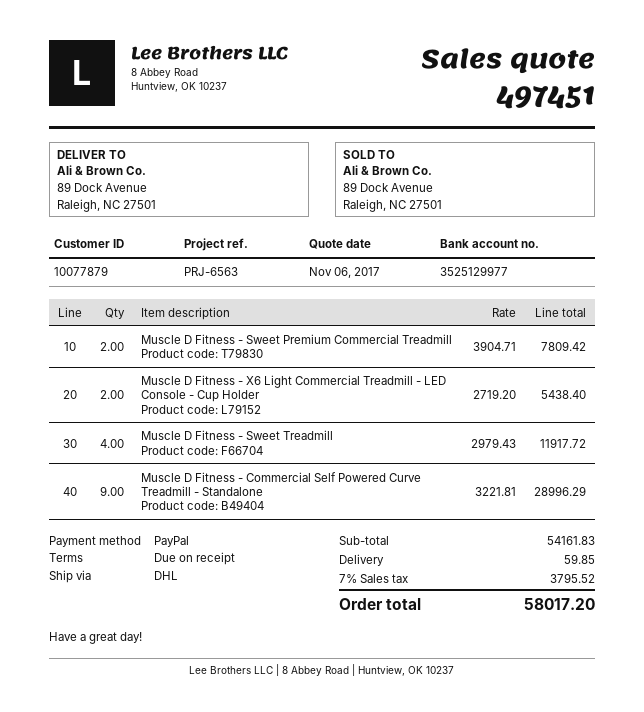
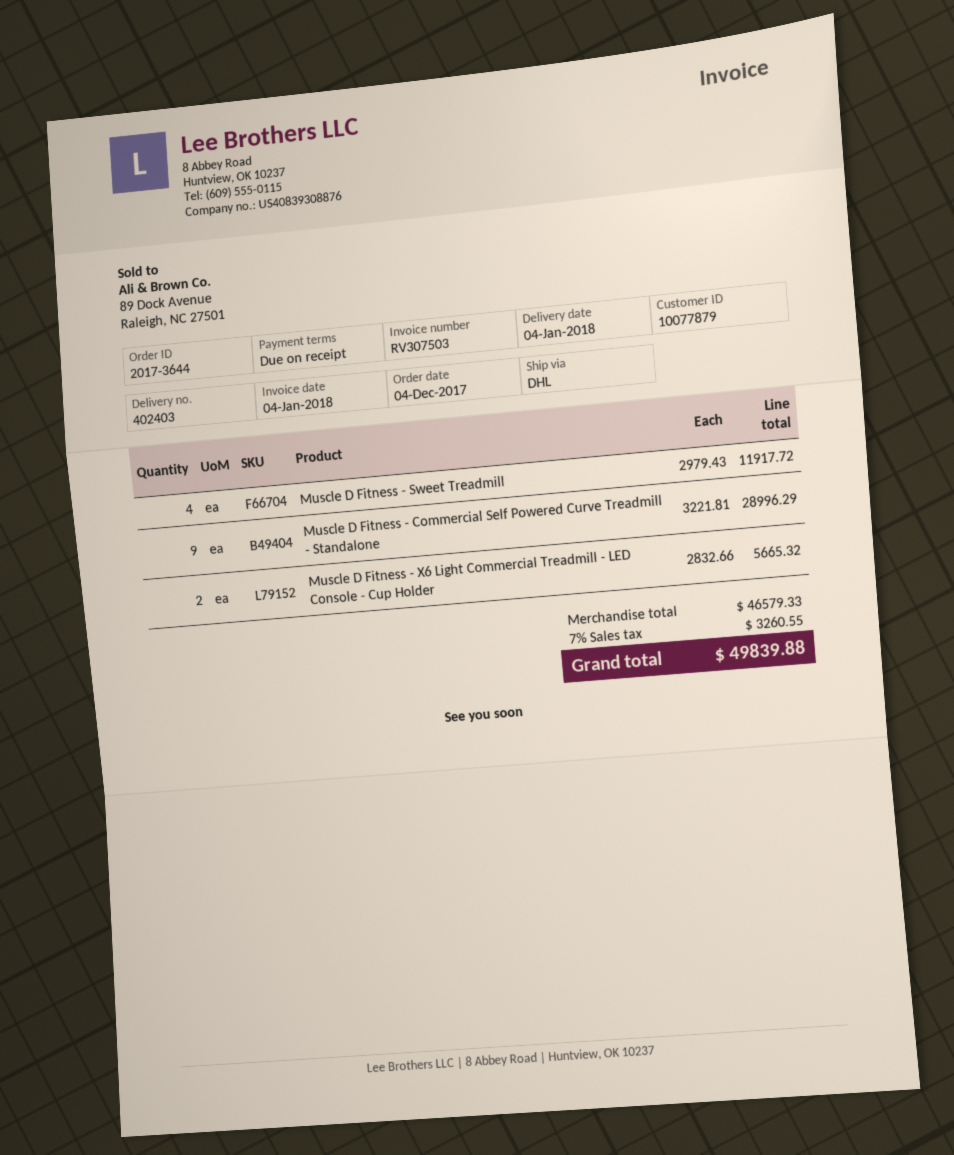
Muscle D Fitness - Sweet Premium Commercial Treadmill: 2 x 3904.71 = 7809.42 -> none
Muscle D Fitness - X6 Light Commercial Treadmill - LED Console - Cup Holder: 2 x 2719.20 = 5438.40 -> 2 x 2832.66 = 5665.32
subtotal: 54161.83 -> 46579.33
shipping: 59.85 -> none
tax: 7% = 3795.52 -> 7% = 3260.55
total: 58017.20 -> 49839.88

